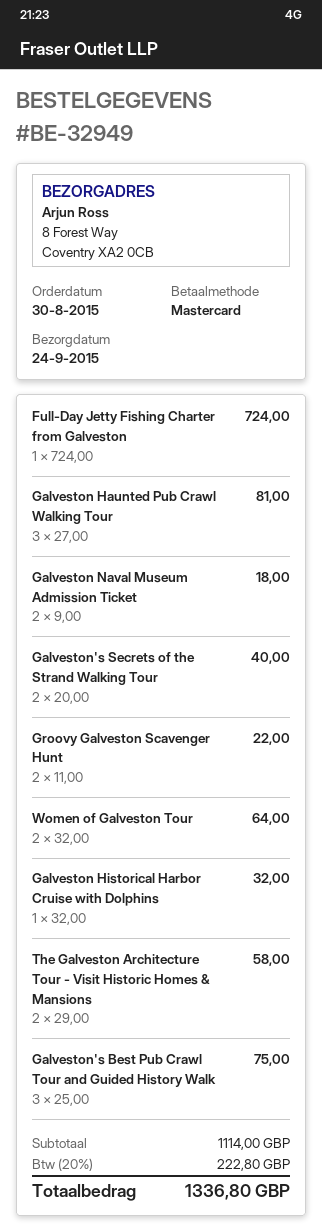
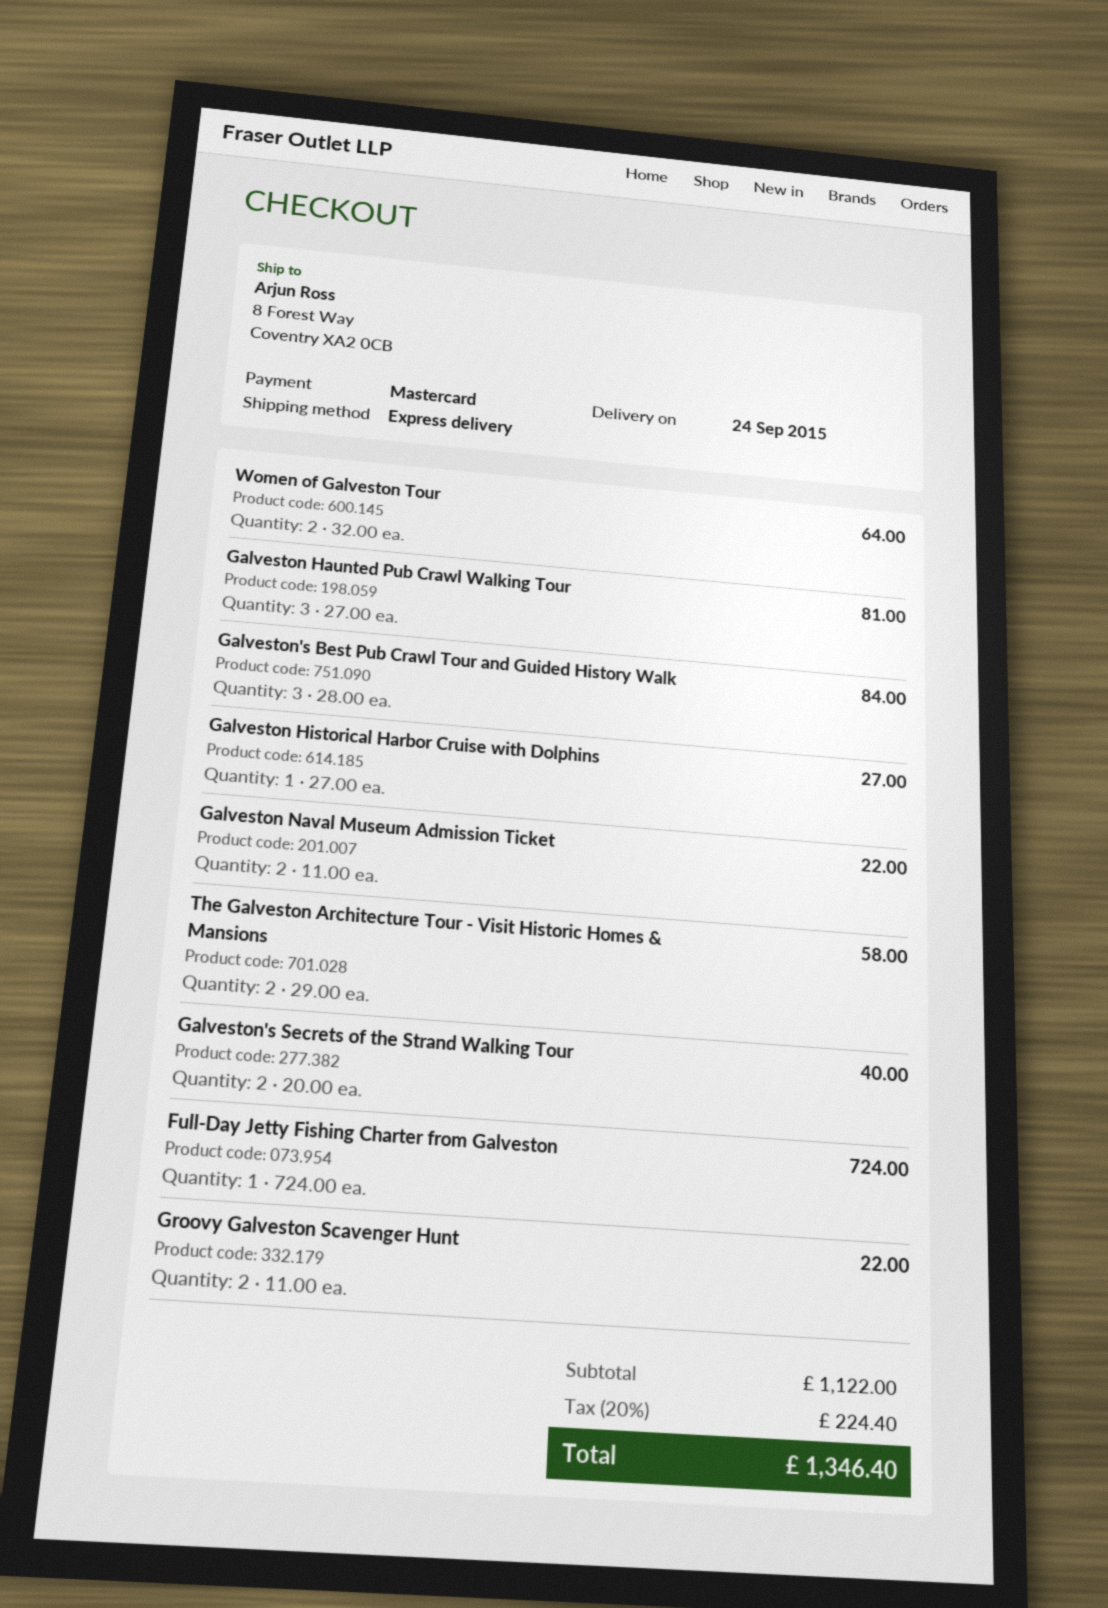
Galveston Naval Museum Admission Ticket: 2 x 9.00 = 18.00 -> 2 x 11.00 = 22.00
Galveston Historical Harbor Cruise with Dolphins: 1 x 32.00 = 32.00 -> 1 x 27.00 = 27.00
Galveston's Best Pub Crawl Tour and Guided History Walk: 3 x 25.00 = 75.00 -> 3 x 28.00 = 84.00
subtotal: 1114.00 -> 1122.00
tax: 20% = 222.80 -> 20% = 224.40
total: 1336.80 -> 1346.40

